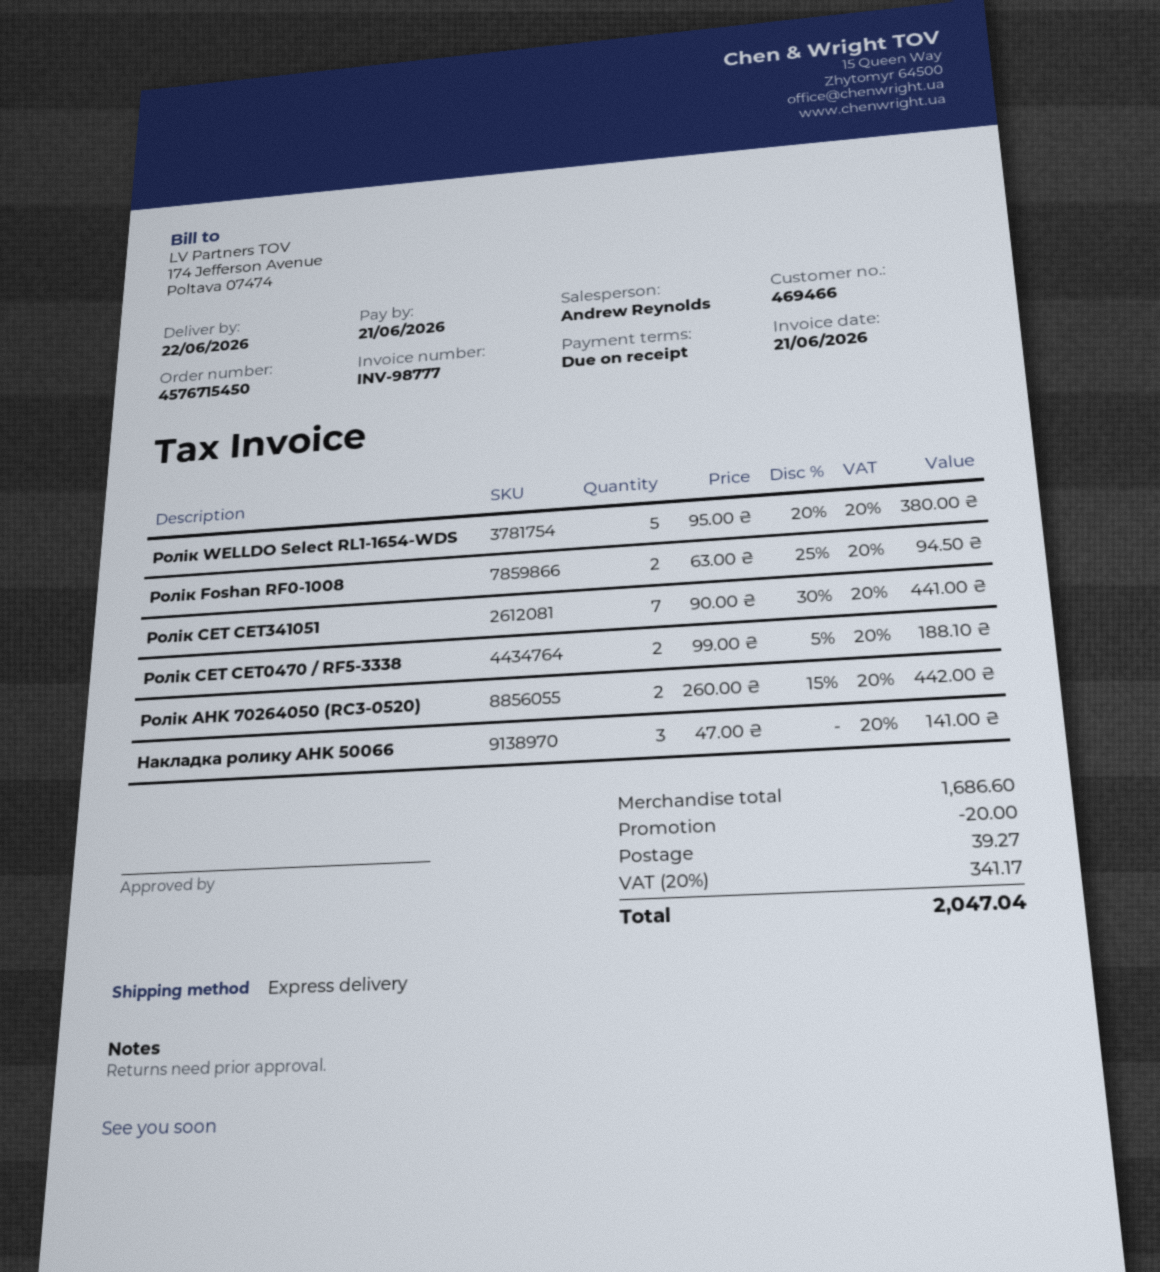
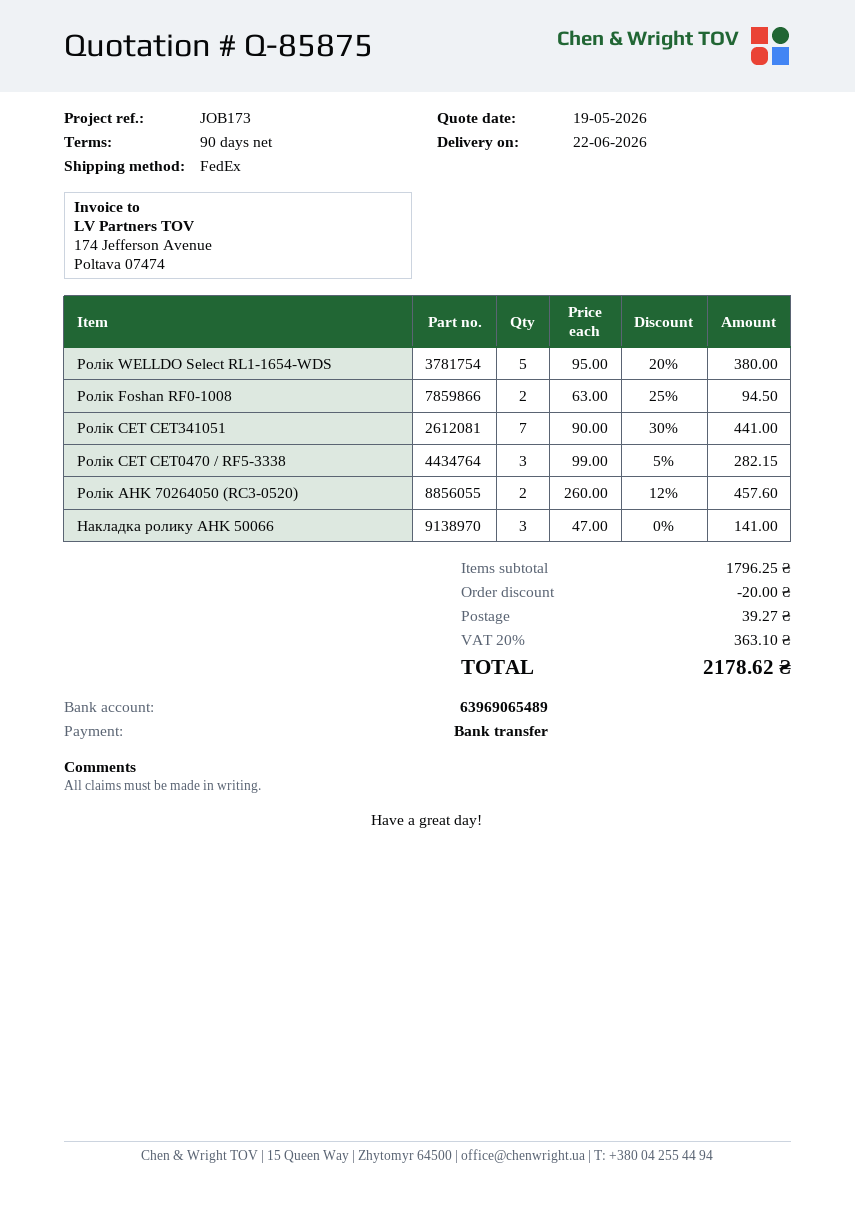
payment terms: on receipt -> 90 days
shipping method: express -> FedEx
Ролік CET CET0470 / RF5-3338: 2 x 99.00 - 5% = 188.10 -> 3 x 99.00 - 5% = 282.15
Ролік AHK 70264050 (RC3-0520): 2 x 260.00 - 15% = 442.00 -> 2 x 260.00 - 12% = 457.60
subtotal: 1686.60 -> 1796.25
tax: 20% = 341.17 -> 20% = 363.10
total: 2047.04 -> 2178.62

